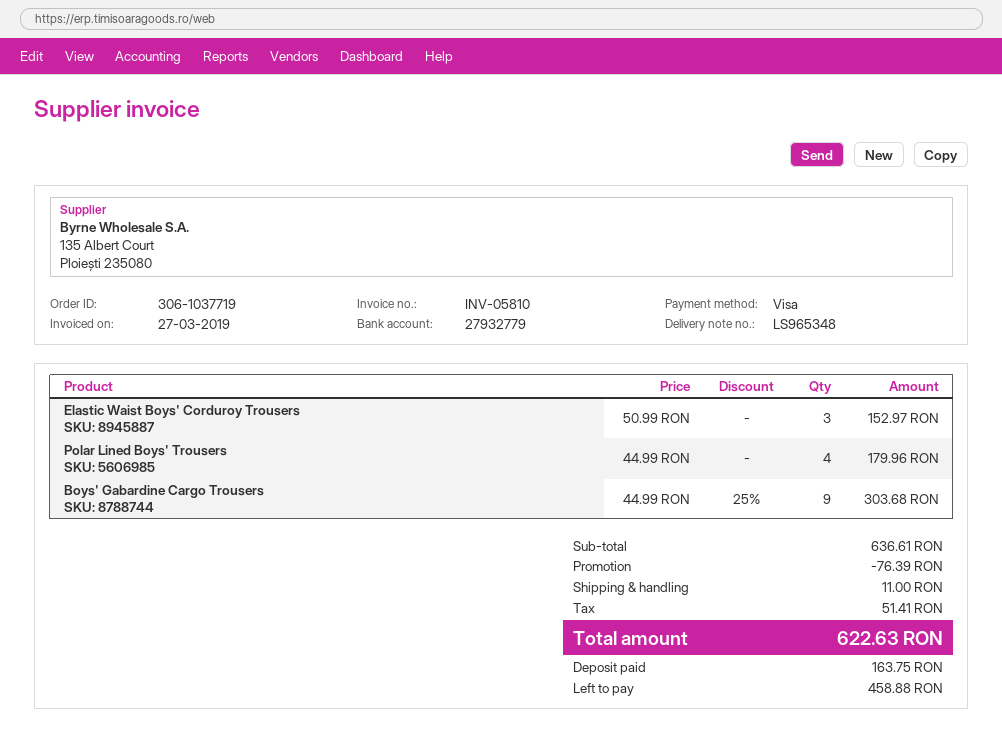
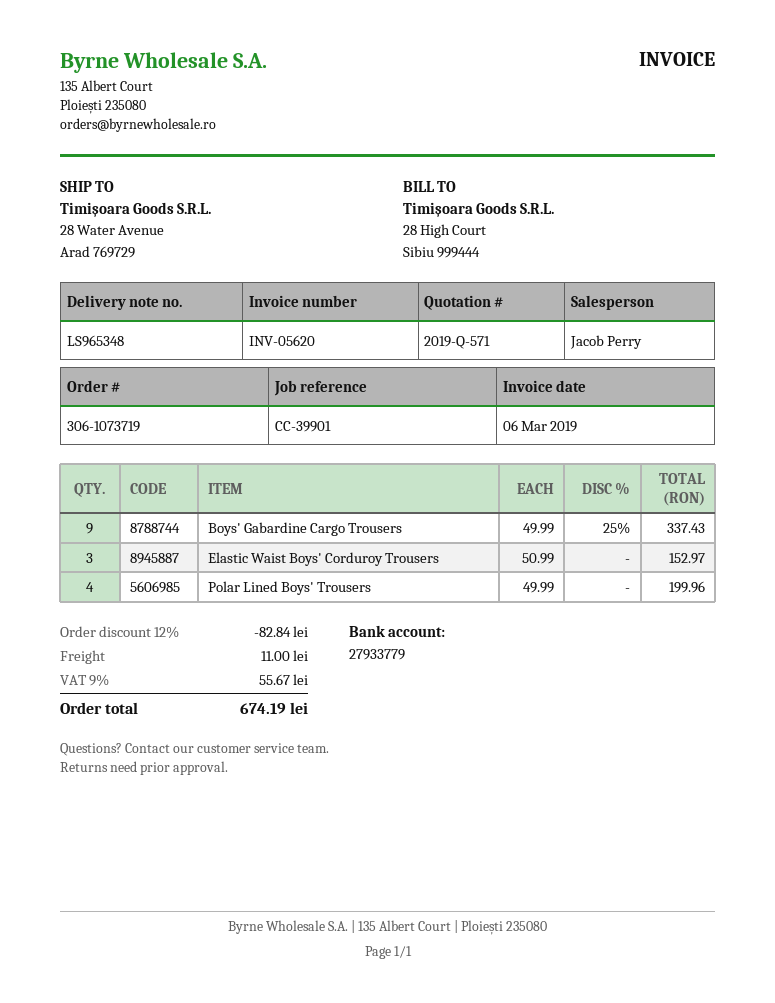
order number: 306-1037719 -> 306-1073719
invoice number: INV-05810 -> INV-05620
invoice date: 2019-03-27 -> 2019-03-06
bank account: 27932779 -> 27933779
Polar Lined Boys' Trousers: 4 x 44.99 = 179.96 -> 4 x 49.99 = 199.96
Boys' Gabardine Cargo Trousers: 9 x 44.99 - 25% = 303.68 -> 9 x 49.99 - 25% = 337.43
discount: 76.39 -> 82.84
tax: 51.41 -> 55.67
total: 622.63 -> 674.19

